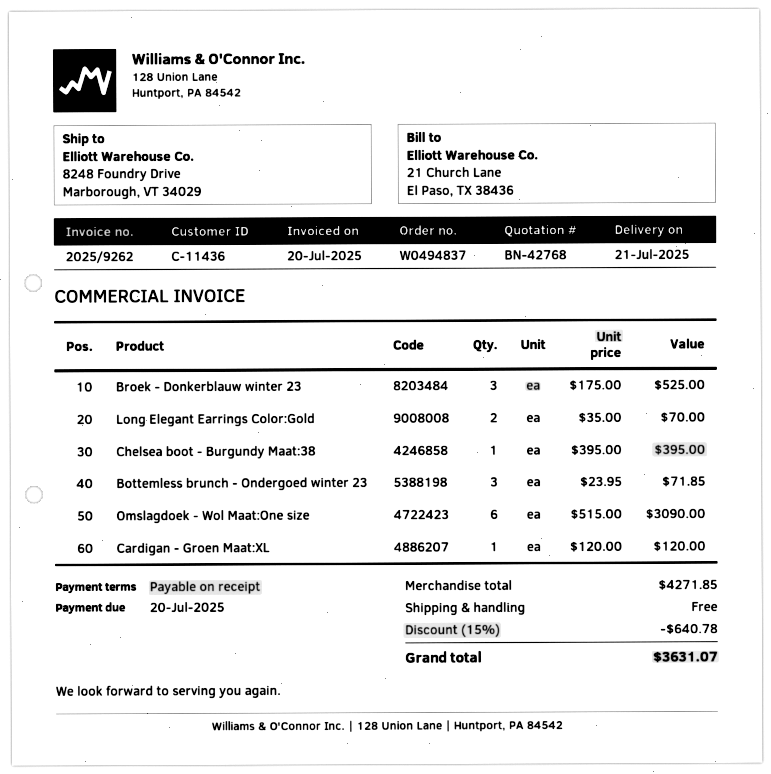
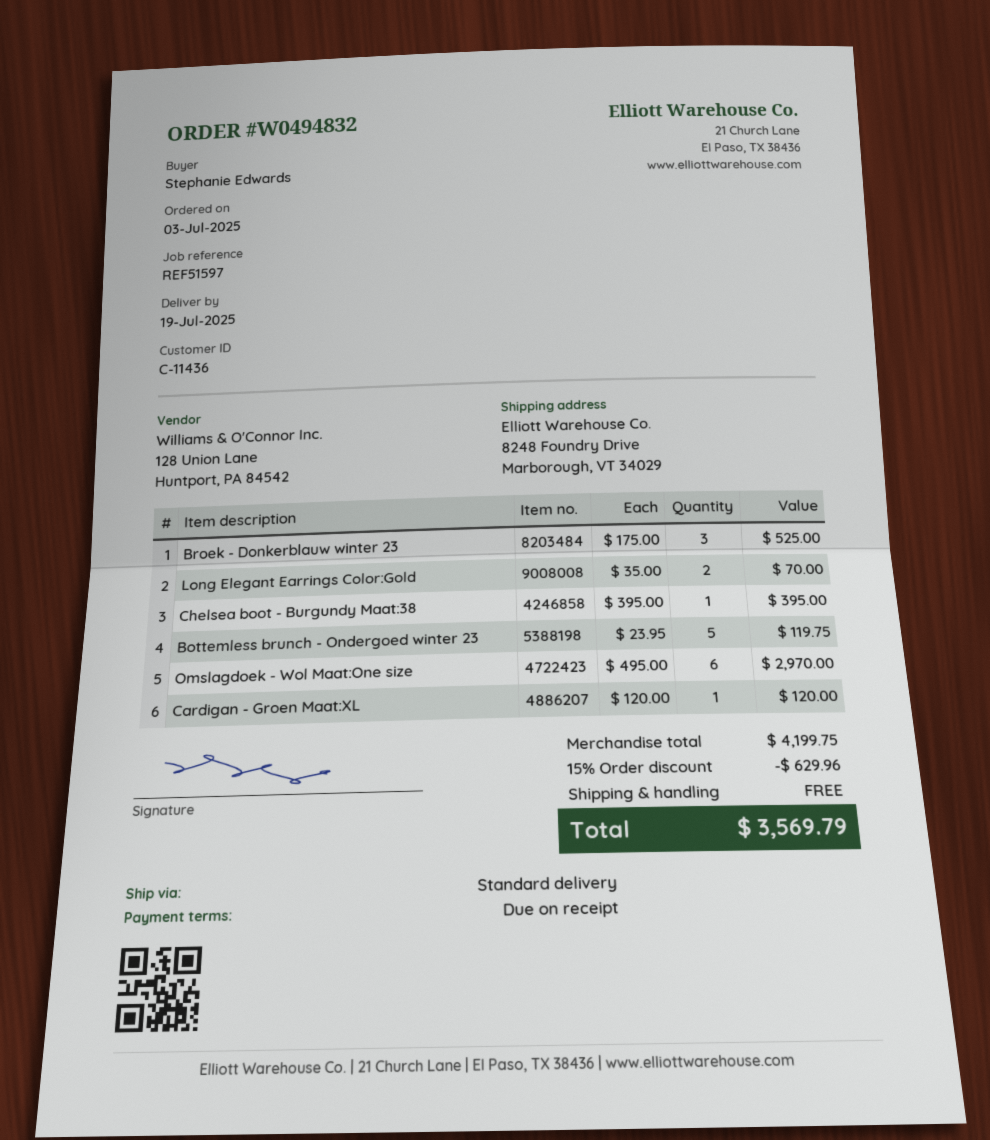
order number: W0494837 -> W0494832
delivery date: 2025-07-21 -> 2025-07-19
Bottemless brunch - Ondergoed winter 23: 3 x 23.95 = 71.85 -> 5 x 23.95 = 119.75
Omslagdoek - Wol Maat:One size: 6 x 515.00 = 3090.00 -> 6 x 495.00 = 2970.00
subtotal: 4271.85 -> 4199.75
discount: 15% = 640.78 -> 15% = 629.96
total: 3631.07 -> 3569.79

